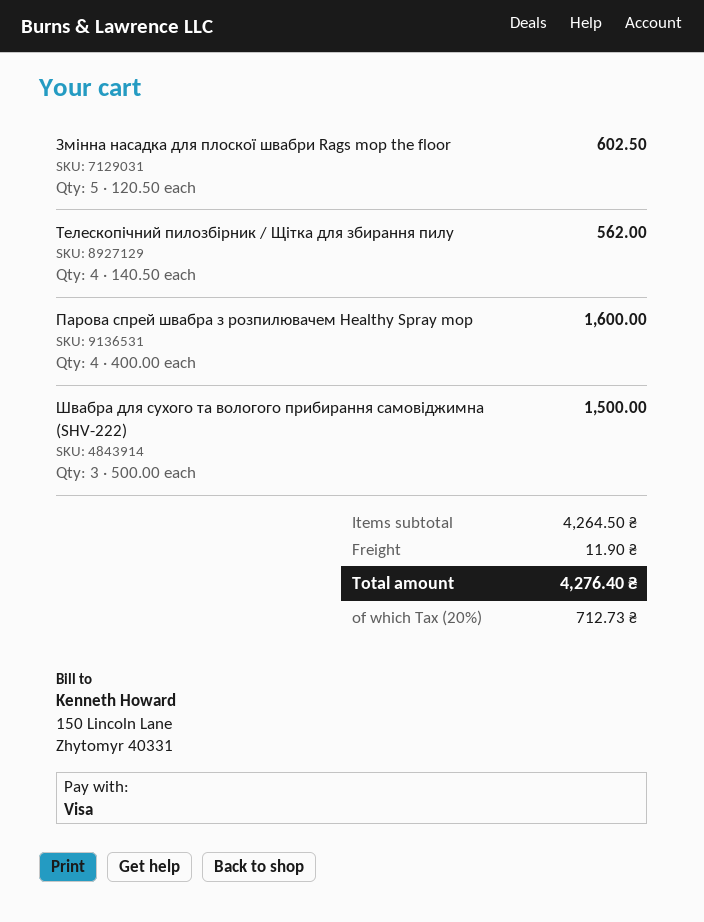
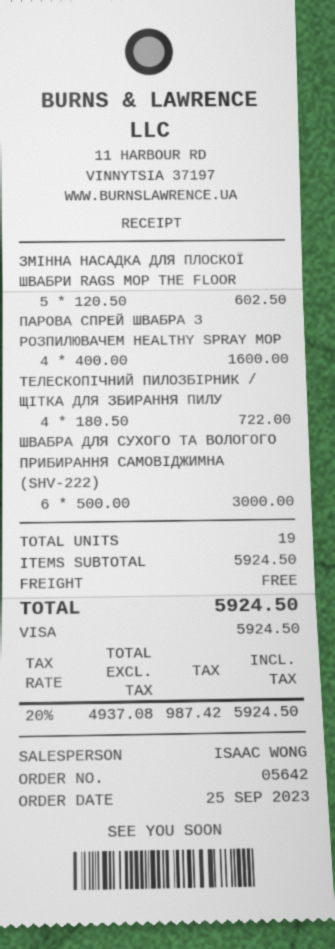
Телескопічний пилозбірник / Щітка для збирання пилу: 4 x 140.50 = 562.00 -> 4 x 180.50 = 722.00
Швабра для сухого та вологого прибирання самовіджимна (SHV-222): 3 x 500.00 = 1500.00 -> 6 x 500.00 = 3000.00
subtotal: 4264.50 -> 5924.50
shipping: 11.90 -> 0.00
tax: 20% = 712.73 -> 20% = 987.42
total: 4276.40 -> 5924.50

